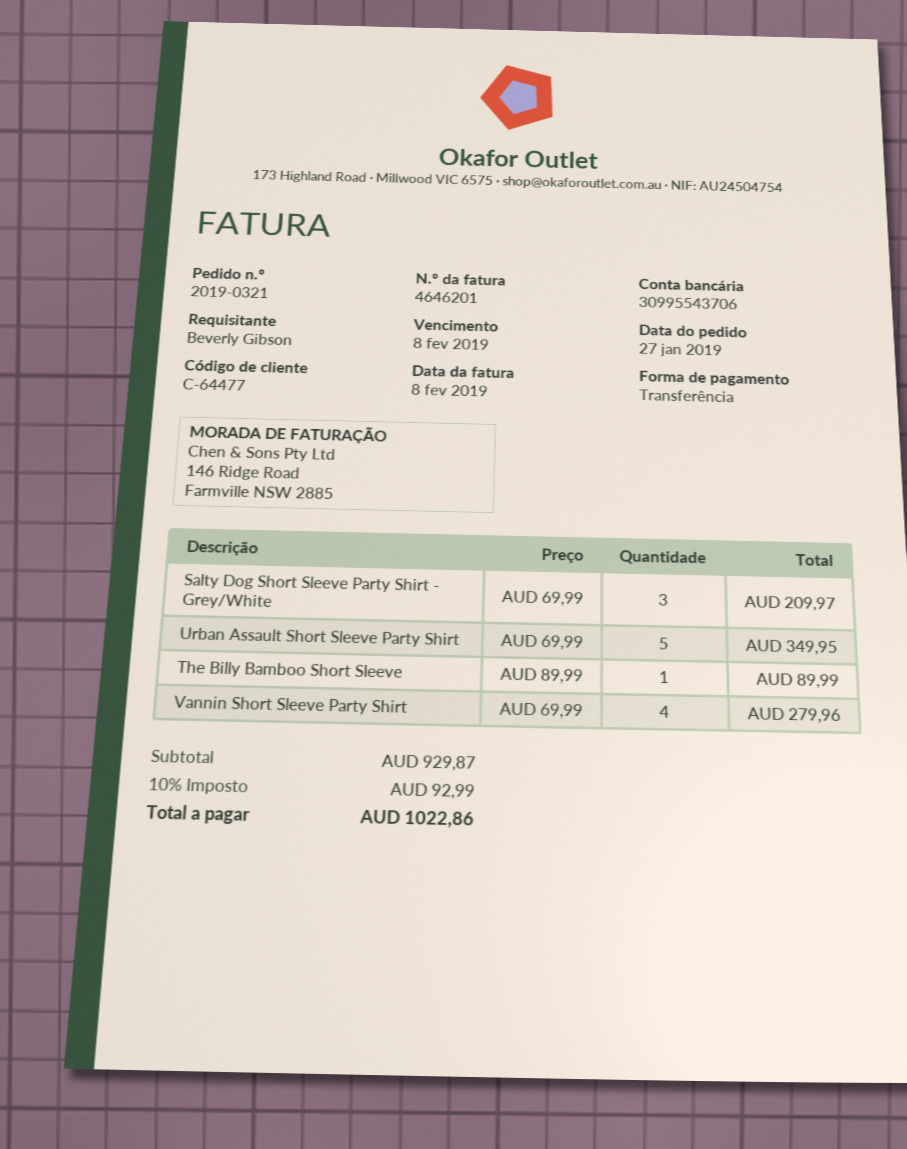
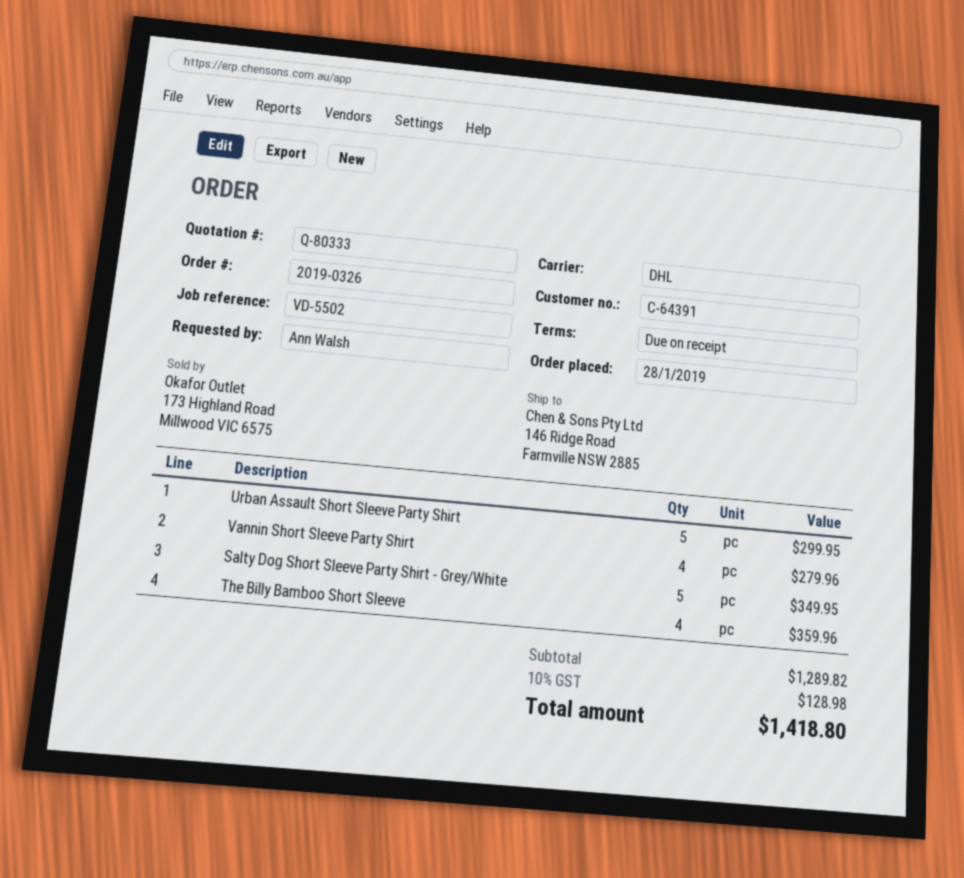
order number: 2019-0321 -> 2019-0326
order date: 2019-01-27 -> 2019-01-28
customer number: C-64477 -> C-64391
ordered by: Beverly Gibson -> Ann Walsh
Salty Dog Short Sleeve Party Shirt - Grey/White: 3 for 209.97 -> 5 for 349.95
Urban Assault Short Sleeve Party Shirt: 5 for 349.95 -> 5 for 299.95
The Billy Bamboo Short Sleeve: 1 for 89.99 -> 4 for 359.96
subtotal: 929.87 -> 1289.82
tax: 10% = 92.99 -> 10% = 128.98
total: 1022.86 -> 1418.80

